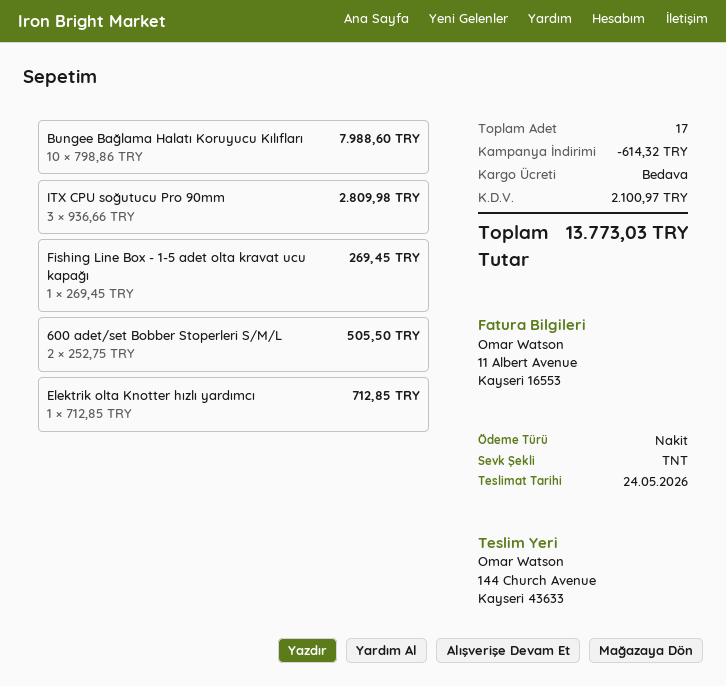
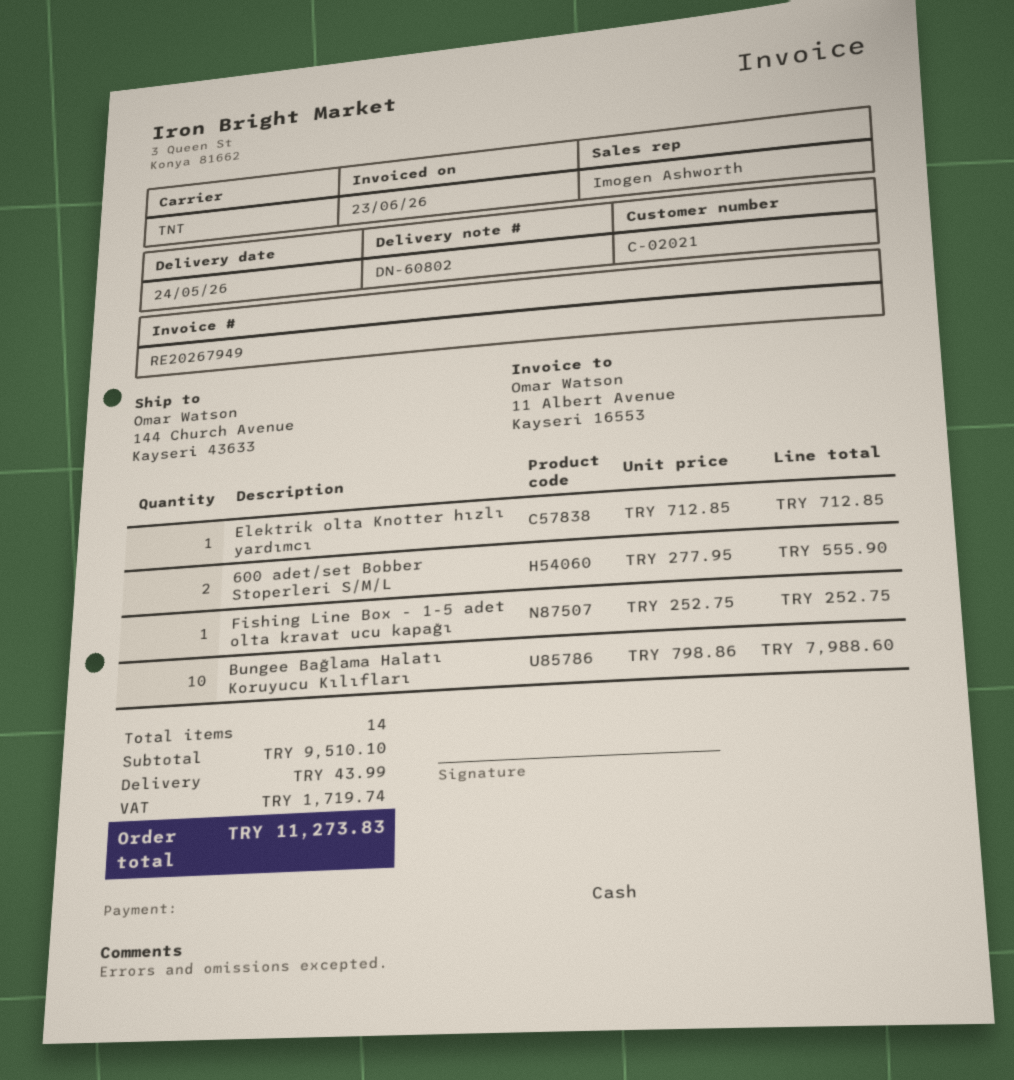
ITX CPU soğutucu Pro 90mm: 3 x 936.66 = 2809.98 -> none
Fishing Line Box - 1-5 adet olta kravat ucu kapağı: 1 x 269.45 = 269.45 -> 1 x 252.75 = 252.75
600 adet/set Bobber Stoperleri S/M/L: 2 x 252.75 = 505.50 -> 2 x 277.95 = 555.90
total quantity: 17 -> 14
discount: 614.32 -> none
shipping: 0.00 -> 43.99
tax: 2100.97 -> 1719.74
total: 13773.03 -> 11273.83

